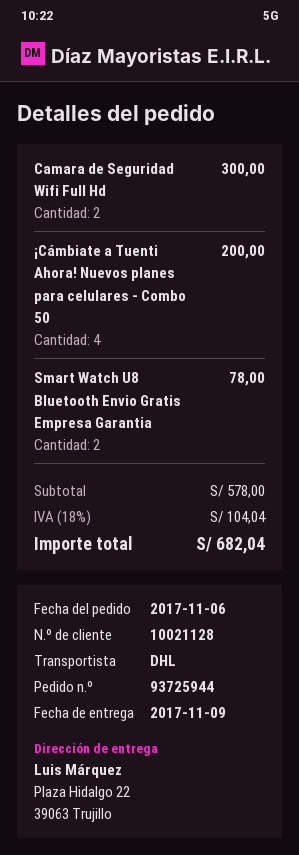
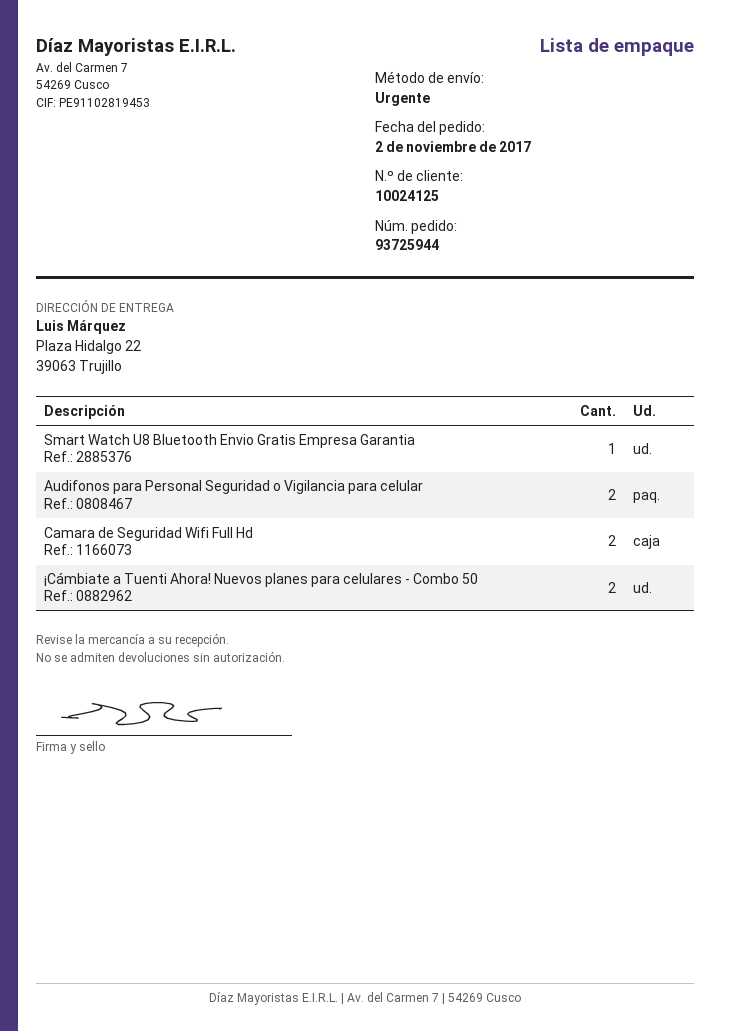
order date: 2017-11-06 -> 2017-11-02
customer number: 10021128 -> 10024125
shipping method: DHL -> express
¡Cámbiate a Tuenti Ahora! Nuevos planes para celulares - Combo 50: 4 -> 2
Smart Watch U8 Bluetooth Envio Gratis Empresa Garantia: 2 -> 1
Audifonos para Personal Seguridad o Vigilancia para celular: none -> 2

